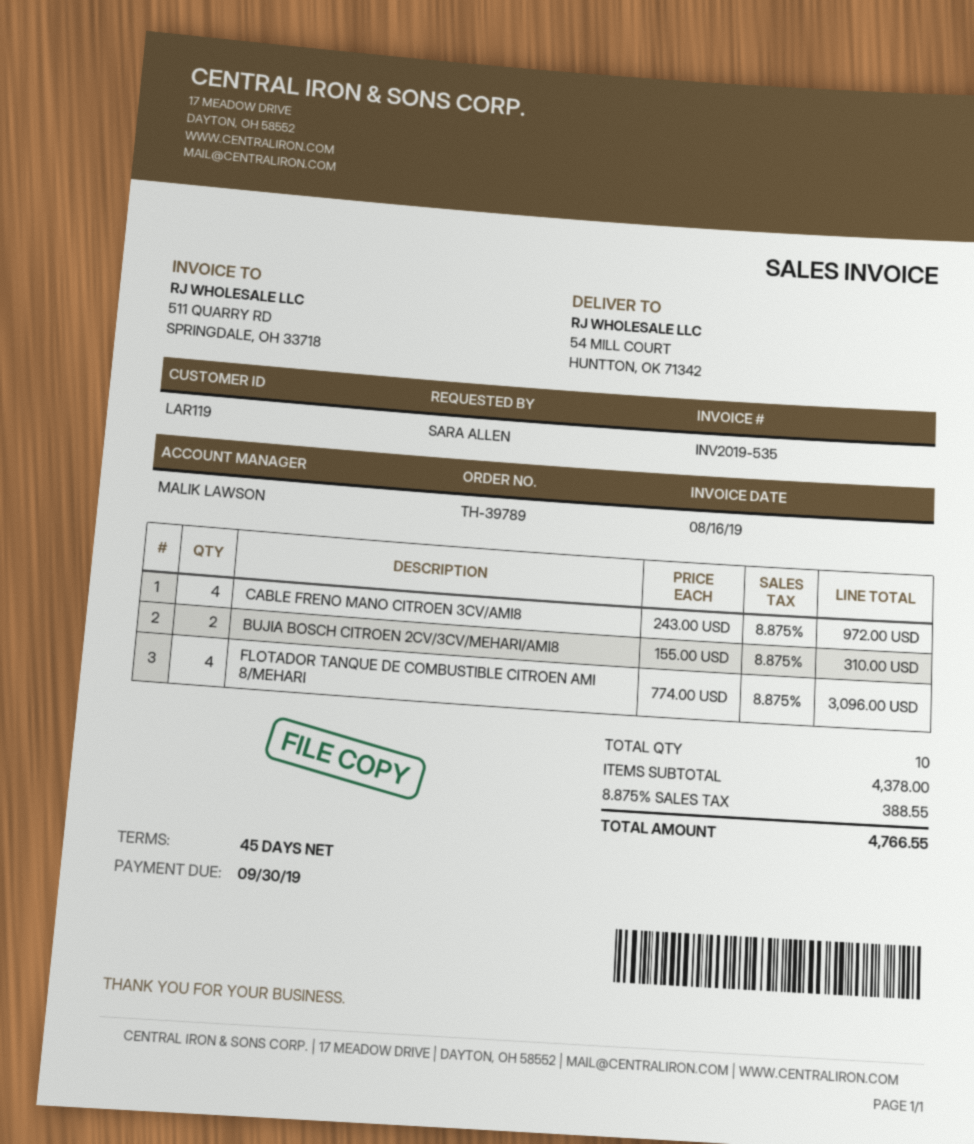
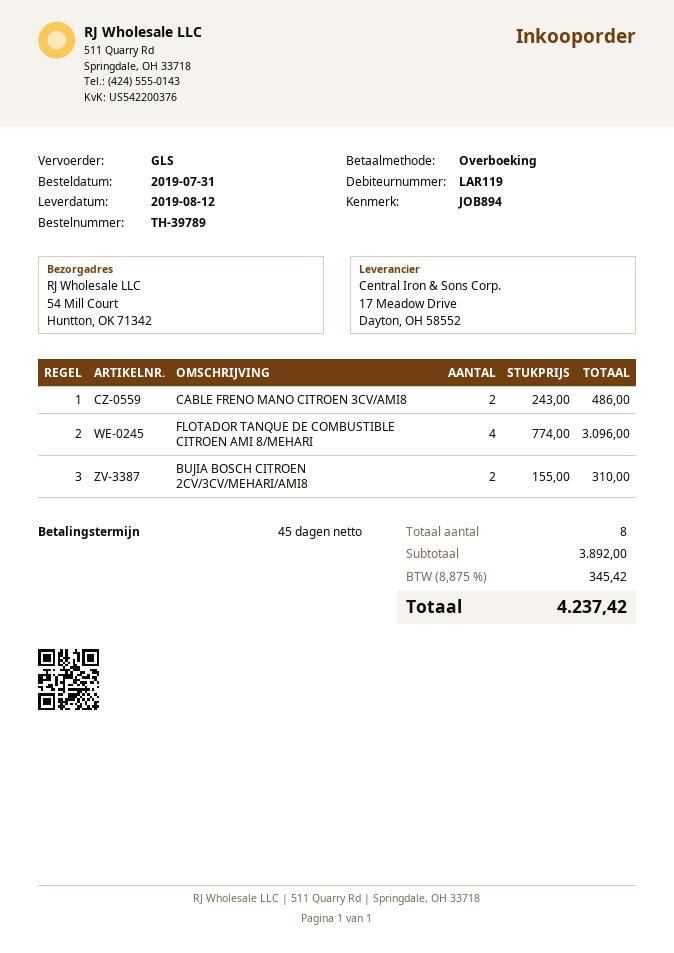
CABLE FRENO MANO CITROEN 3CV/AMI8: 4 x 243.00 = 972.00 -> 2 x 243.00 = 486.00
total quantity: 10 -> 8
subtotal: 4378.00 -> 3892.00
tax: 8.875% = 388.55 -> 8.875% = 345.42
total: 4766.55 -> 4237.42

